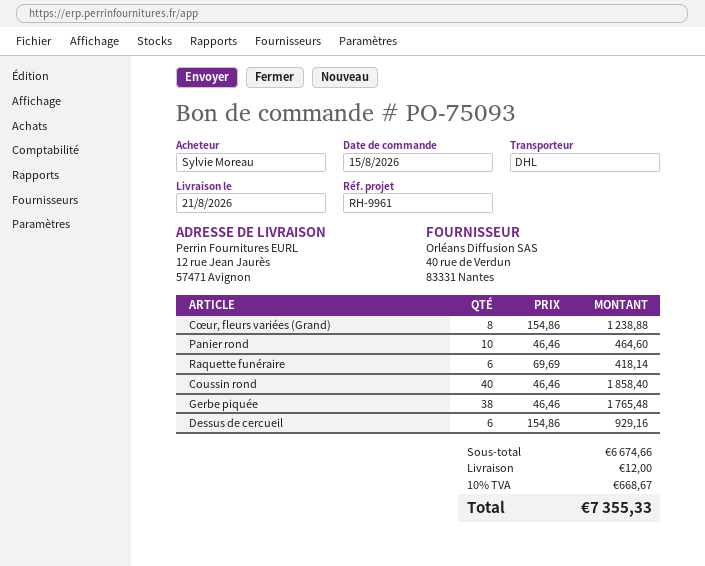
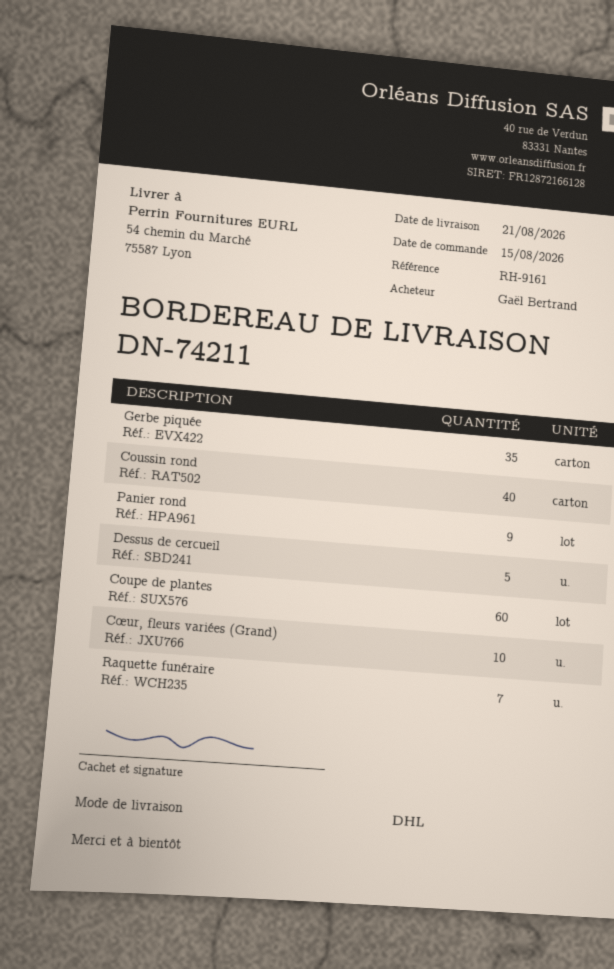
reference: RH-9961 -> RH-9161
ordered by: Sylvie Moreau -> Gaël Bertrand
ship to: 12 rue Jean Jaurès, 57471 Avignon -> 54 chemin du Marché, 75587 Lyon
Cœur, fleurs variées (Grand): 8 -> 10
Panier rond: 10 -> 9
Raquette funéraire: 6 -> 7
Gerbe piquée: 38 -> 35
Dessus de cercueil: 6 -> 5
Coupe de plantes: none -> 60

